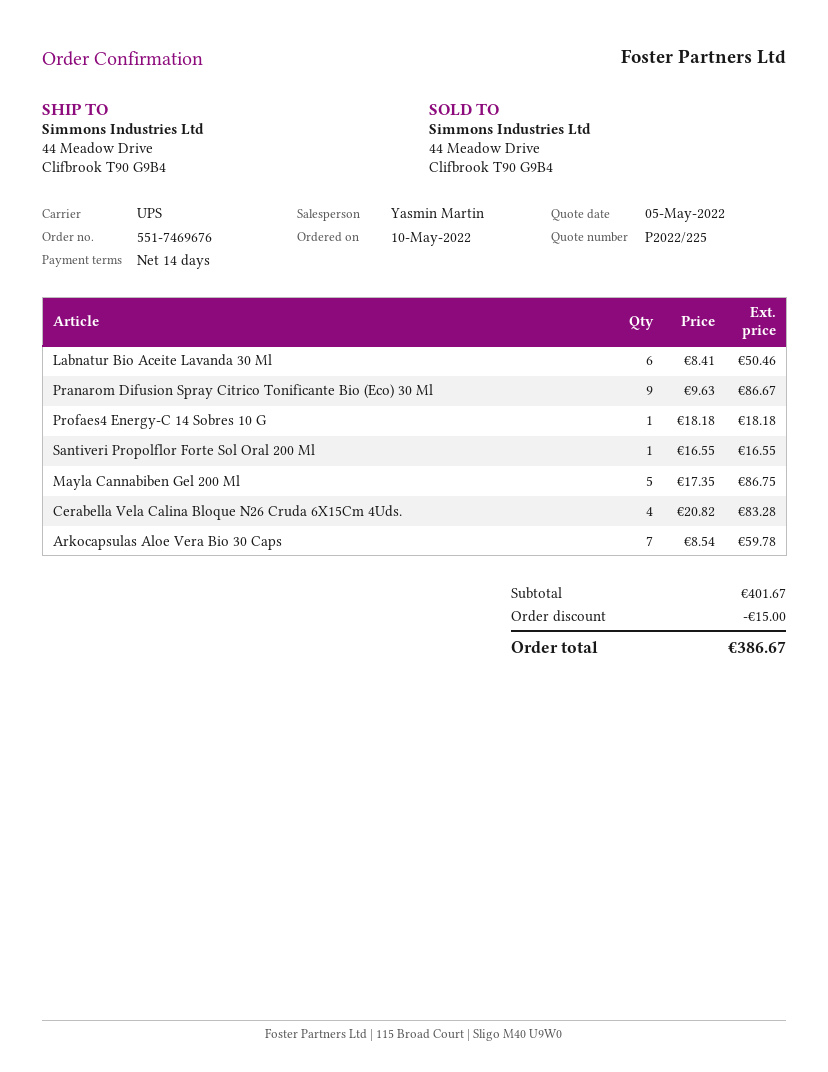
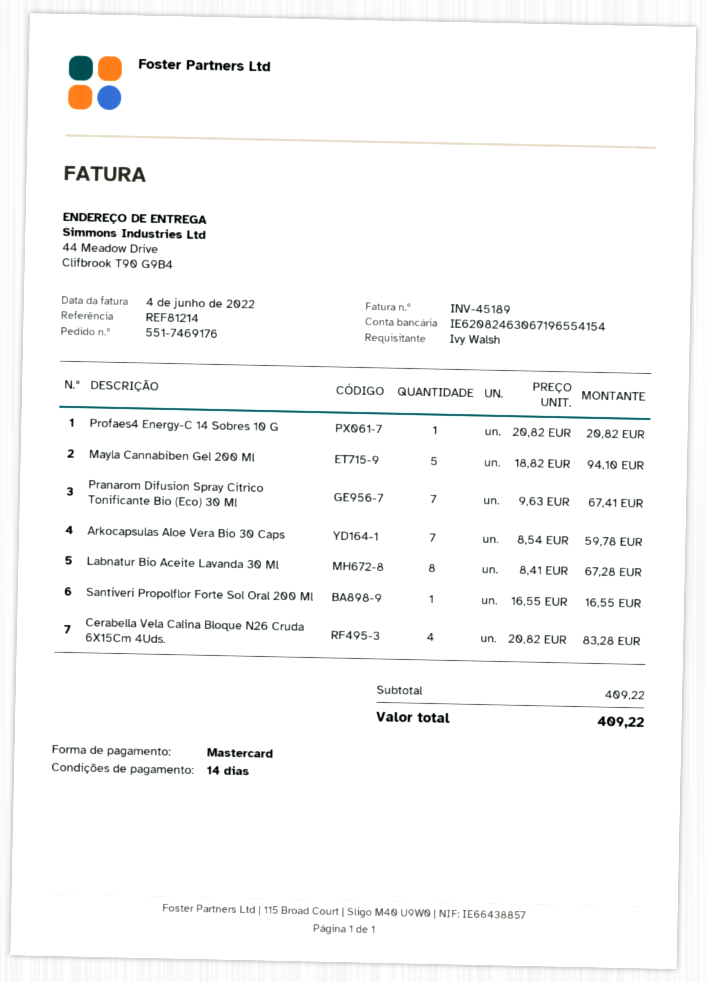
order number: 551-7469676 -> 551-7469176
Labnatur Bio Aceite Lavanda 30 Ml: 6 x 8.41 = 50.46 -> 8 x 8.41 = 67.28
Pranarom Difusion Spray Citrico Tonificante Bio (Eco) 30 Ml: 9 x 9.63 = 86.67 -> 7 x 9.63 = 67.41
Profaes4 Energy-C 14 Sobres 10 G: 1 x 18.18 = 18.18 -> 1 x 20.82 = 20.82
Mayla Cannabiben Gel 200 Ml: 5 x 17.35 = 86.75 -> 5 x 18.82 = 94.10
subtotal: 401.67 -> 409.22
discount: 15.00 -> none
total: 386.67 -> 409.22

